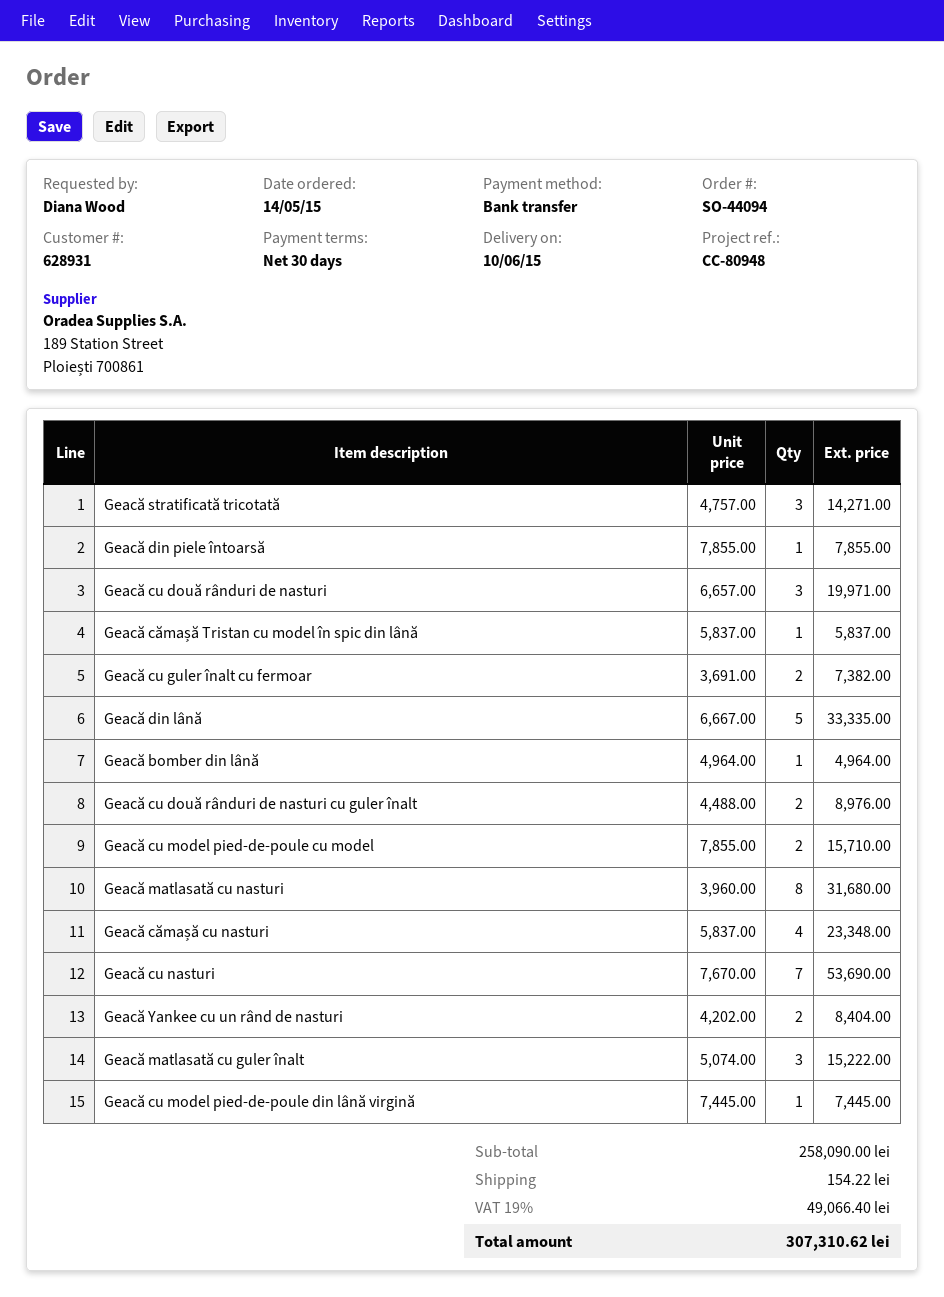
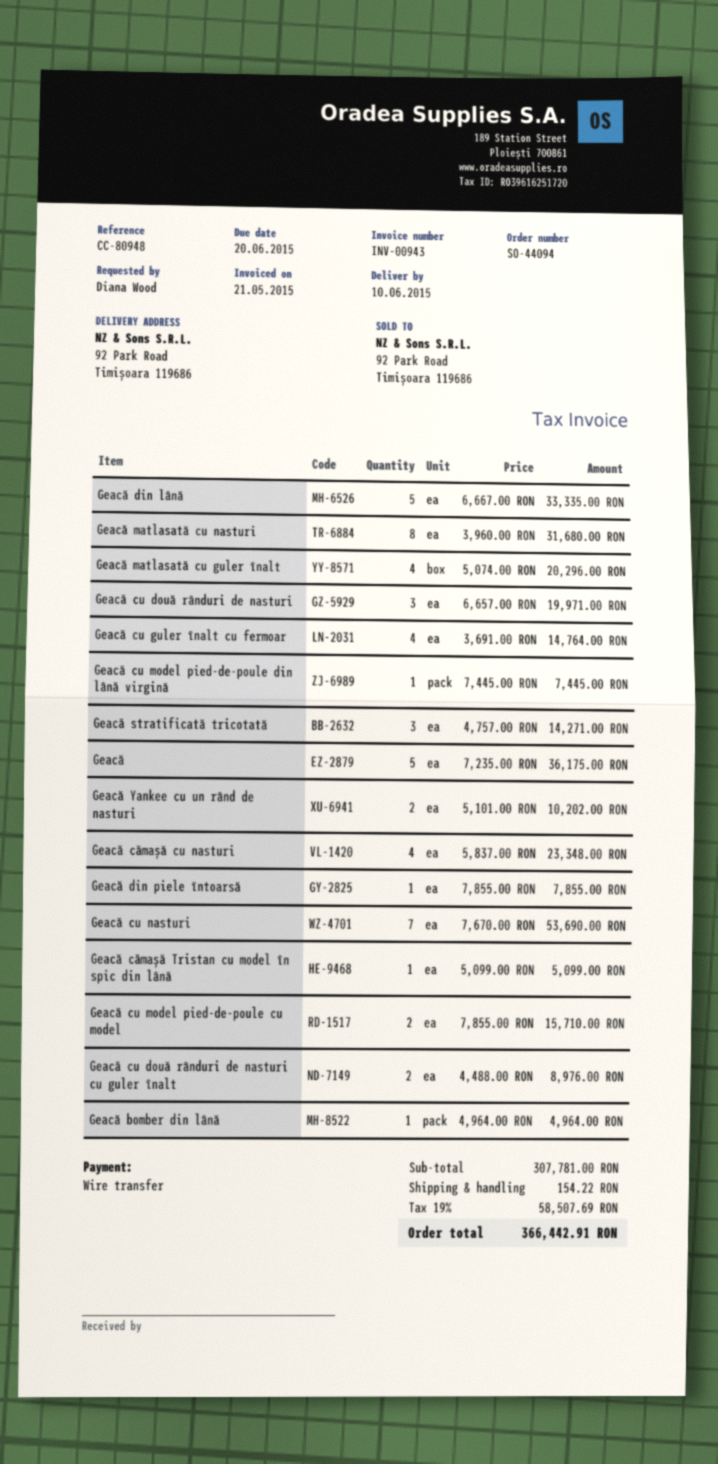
Geacă cămașă Tristan cu model în spic din lână: 1 x 5837.00 = 5837.00 -> 1 x 5099.00 = 5099.00
Geacă cu guler înalt cu fermoar: 2 x 3691.00 = 7382.00 -> 4 x 3691.00 = 14764.00
Geacă Yankee cu un rând de nasturi: 2 x 4202.00 = 8404.00 -> 2 x 5101.00 = 10202.00
Geacă matlasată cu guler înalt: 3 x 5074.00 = 15222.00 -> 4 x 5074.00 = 20296.00
Geacă: none -> 5 x 7235.00 = 36175.00
subtotal: 258090.00 -> 307781.00
tax: 19% = 49066.40 -> 19% = 58507.69
total: 307310.62 -> 366442.91

